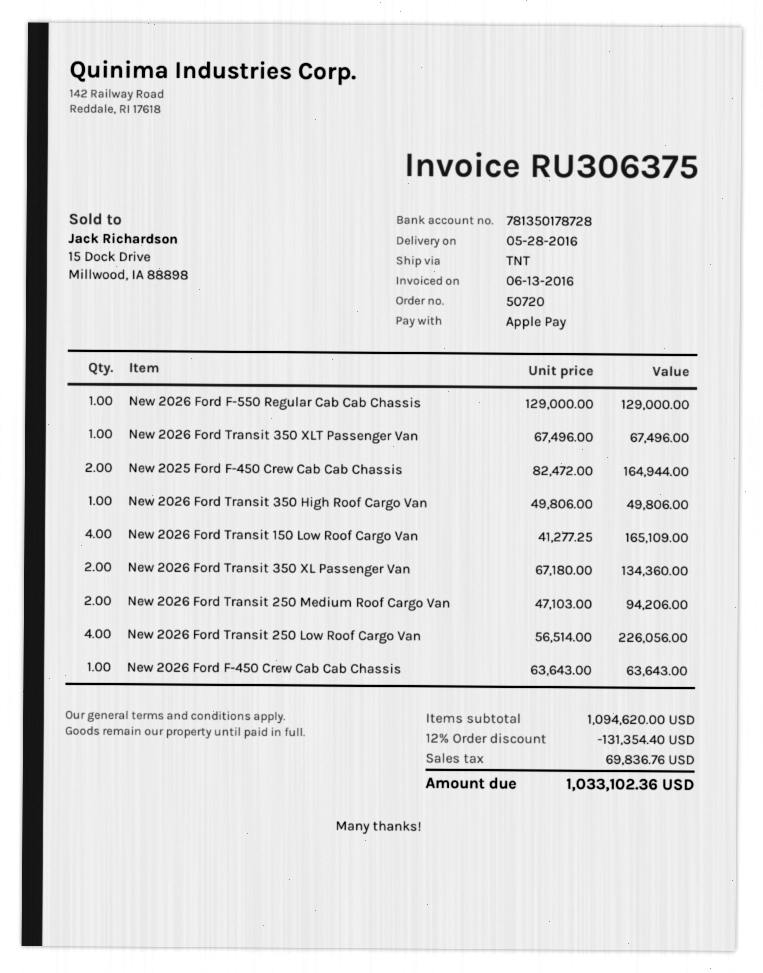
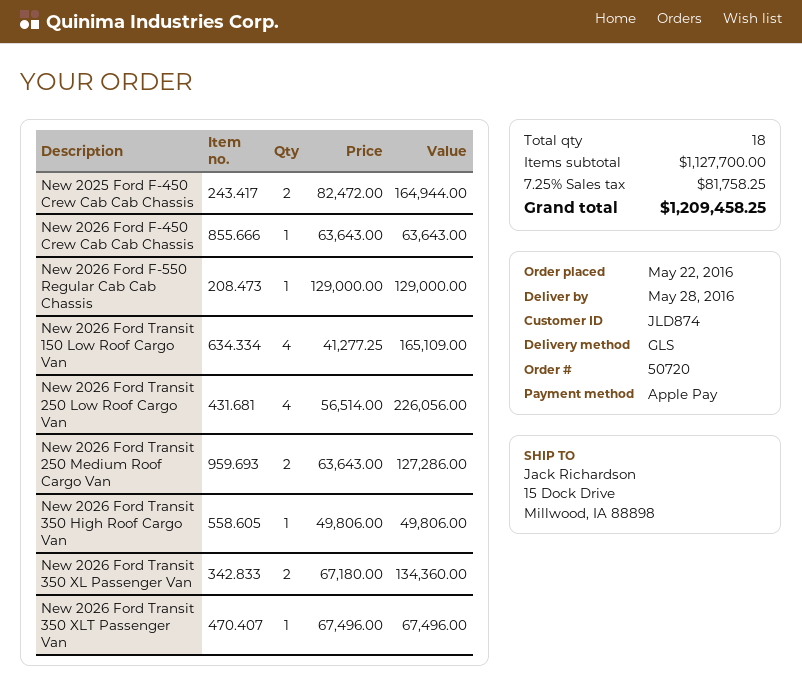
shipping method: TNT -> GLS
New 2026 Ford Transit 250 Medium Roof Cargo Van: 2 x 47103.00 = 94206.00 -> 2 x 63643.00 = 127286.00
subtotal: 1094620.00 -> 1127700.00
discount: 12% = 131354.40 -> none
tax: 69836.76 -> 81758.25
total: 1033102.36 -> 1209458.25

